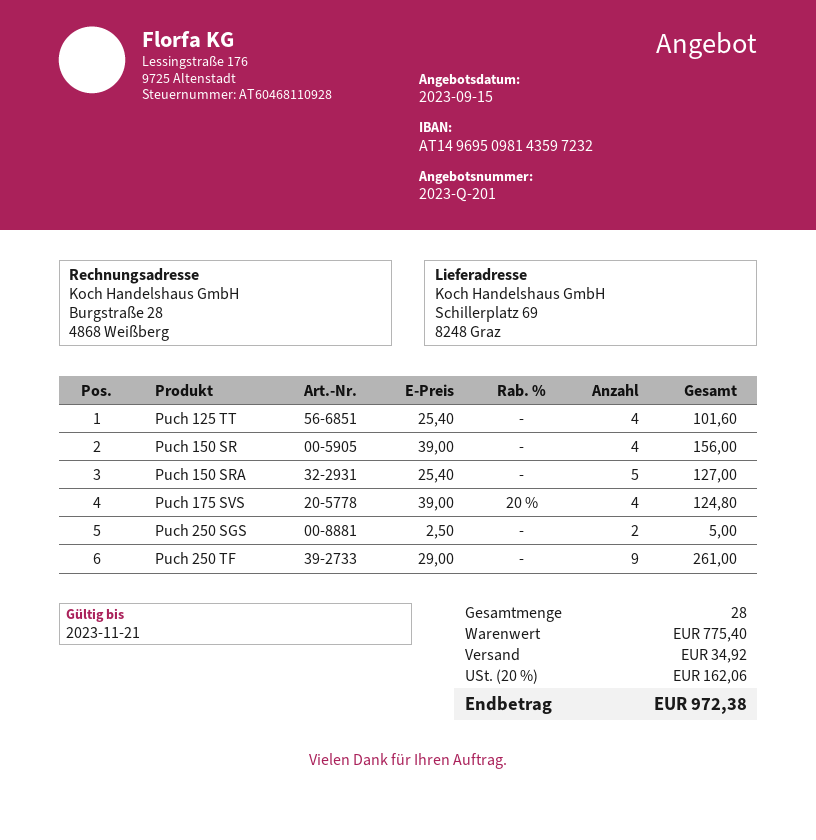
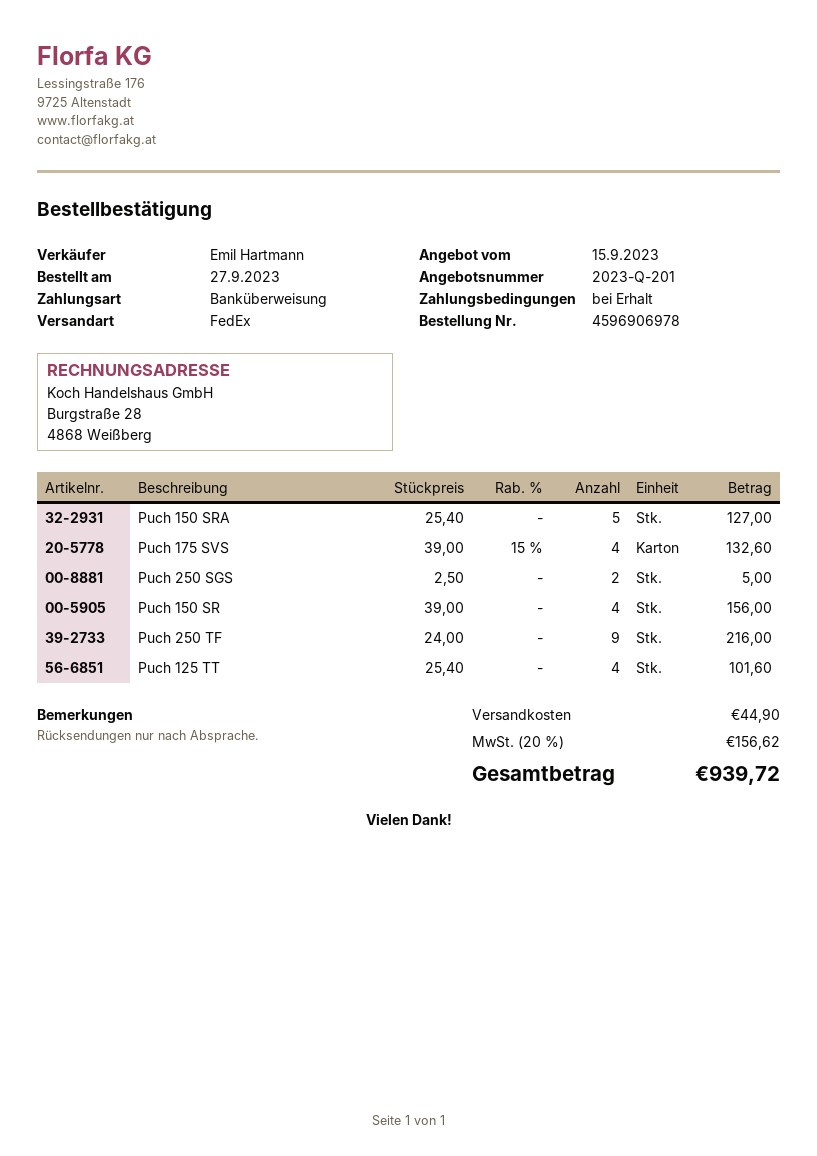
Puch 175 SVS: 4 x 39.00 - 20% = 124.80 -> 4 x 39.00 - 15% = 132.60
Puch 250 TF: 9 x 29.00 = 261.00 -> 9 x 24.00 = 216.00
shipping: 34.92 -> 44.90
tax: 20% = 162.06 -> 20% = 156.62
total: 972.38 -> 939.72

